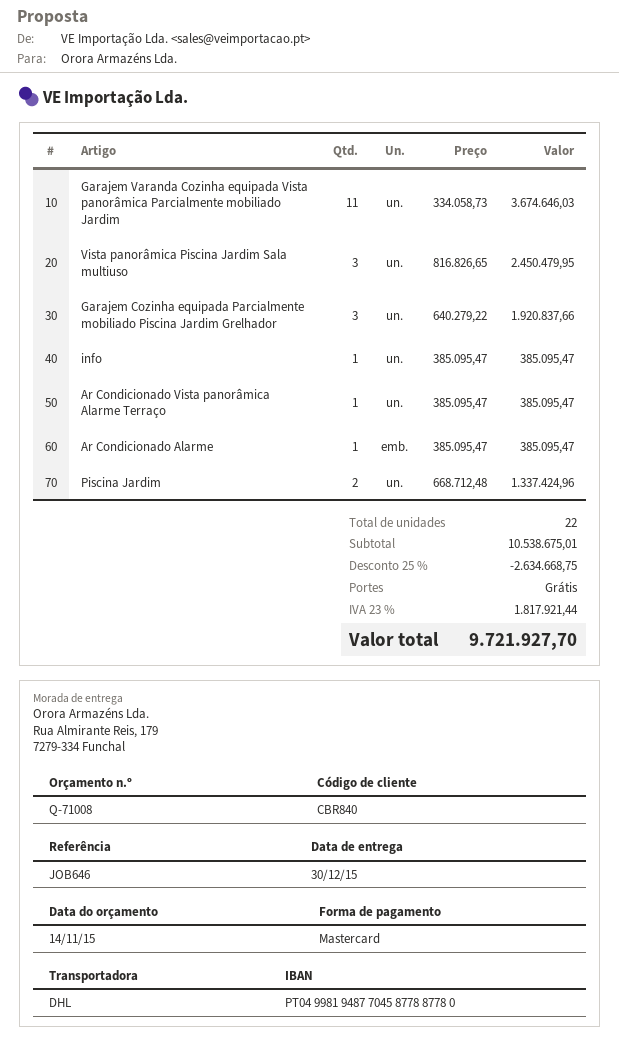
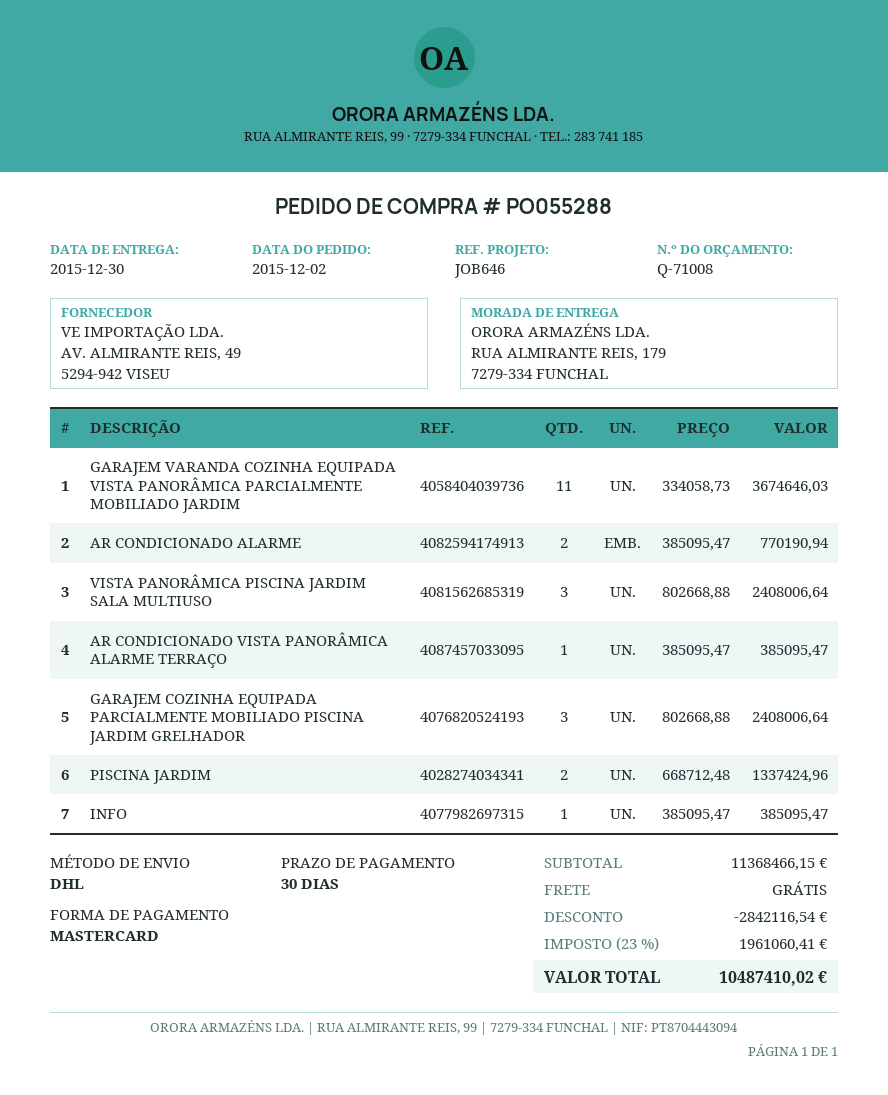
Vista panorâmica Piscina Jardim Sala multiuso: 3 x 816826.65 = 2450479.95 -> 3 x 802668.88 = 2408006.64
Garajem Cozinha equipada Parcialmente mobiliado Piscina Jardim Grelhador: 3 x 640279.22 = 1920837.66 -> 3 x 802668.88 = 2408006.64
Ar Condicionado Alarme: 1 x 385095.47 = 385095.47 -> 2 x 385095.47 = 770190.94
subtotal: 10538675.01 -> 11368466.15
discount: 2634668.75 -> 2842116.54
tax: 23% = 1817921.44 -> 23% = 1961060.41
total: 9721927.70 -> 10487410.02

